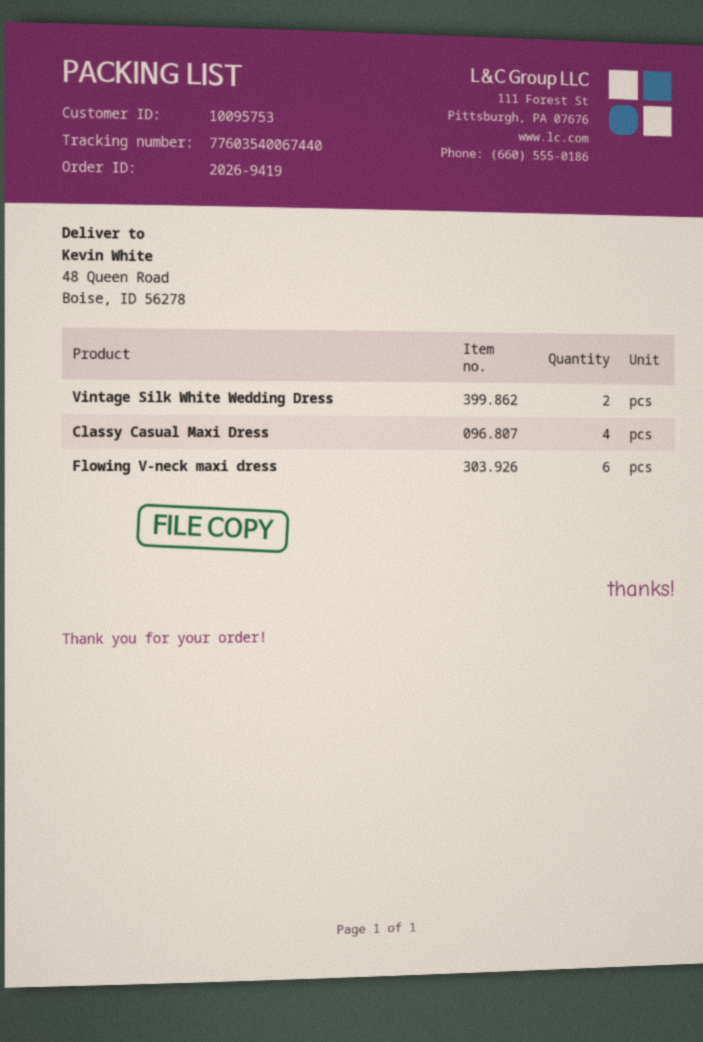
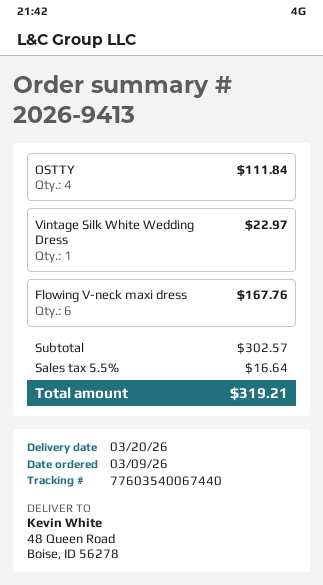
order number: 2026-9419 -> 2026-9413
Vintage Silk White Wedding Dress: 2 -> 1
Classy Casual Maxi Dress: 4 -> none
OSTTY: none -> 4

